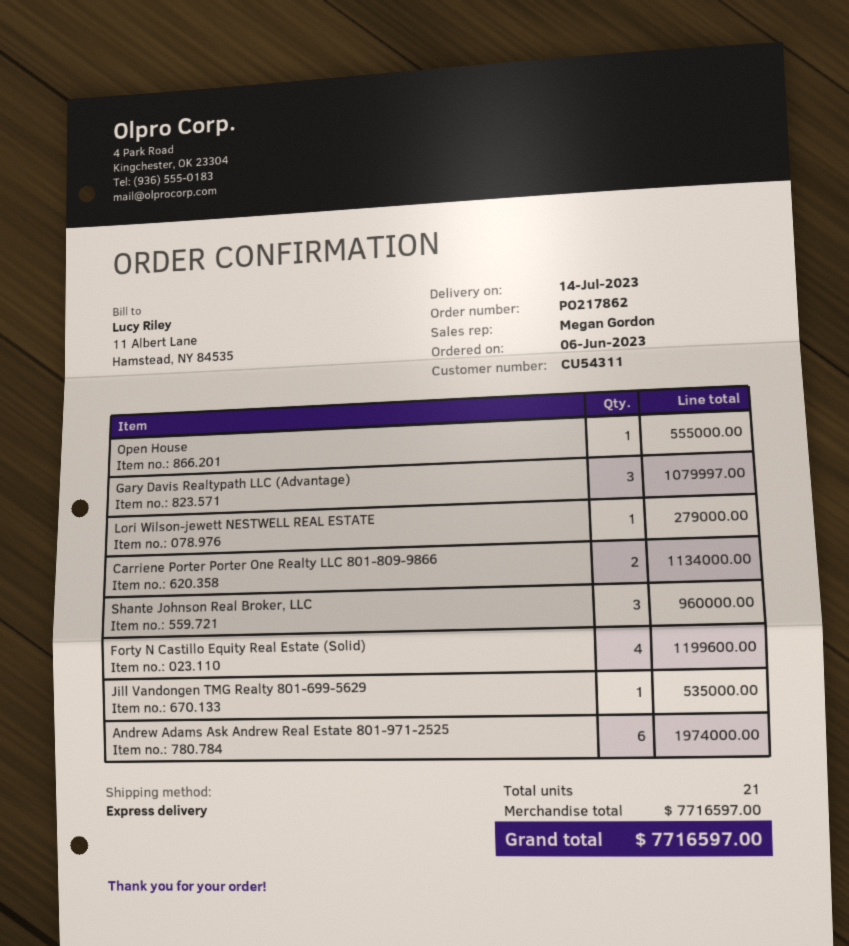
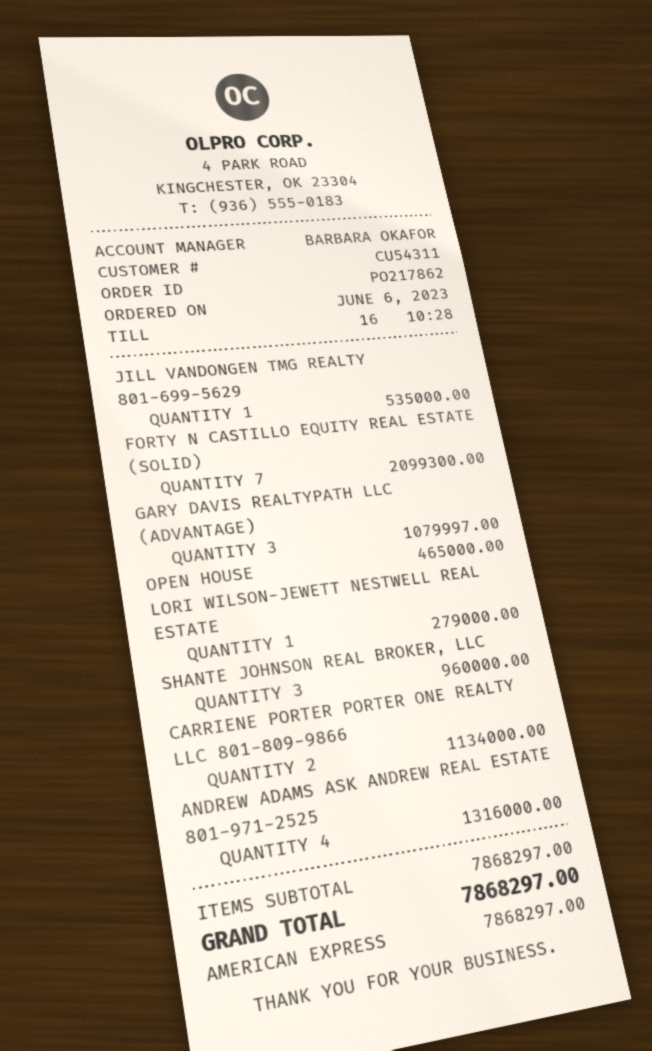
sales rep: Megan Gordon -> BARBARA OKAFOR
Open House: 1 for 555000.00 -> 1 for 465000.00
Forty N Castillo Equity Real Estate (Solid): 4 for 1199600.00 -> 7 for 2099300.00
Andrew Adams Ask Andrew Real Estate 801-971-2525: 6 for 1974000.00 -> 4 for 1316000.00
subtotal: 7716597.00 -> 7868297.00
total: 7716597.00 -> 7868297.00

